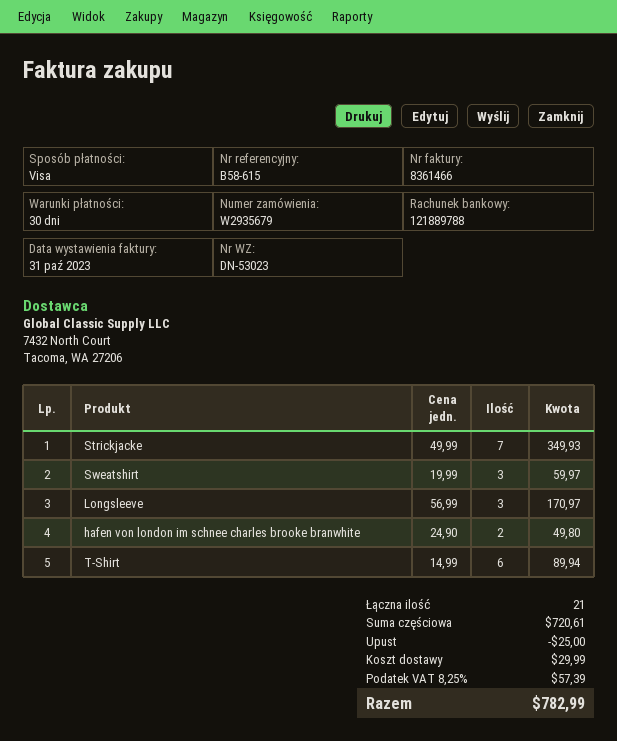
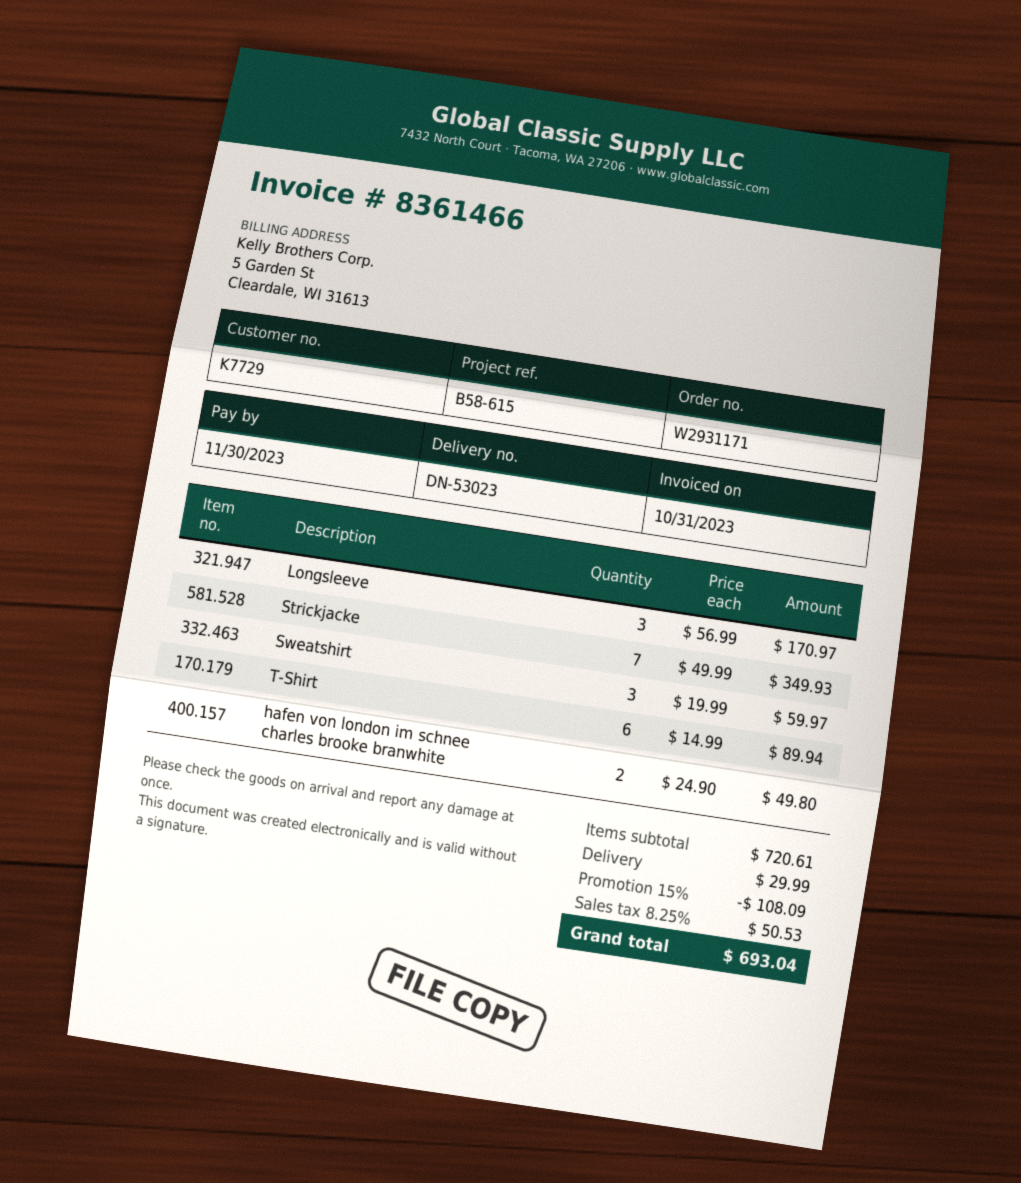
order number: W2935679 -> W2931171
discount: 25.00 -> 108.09
tax: 8.25% = 57.39 -> 8.25% = 50.53
total: 782.99 -> 693.04

